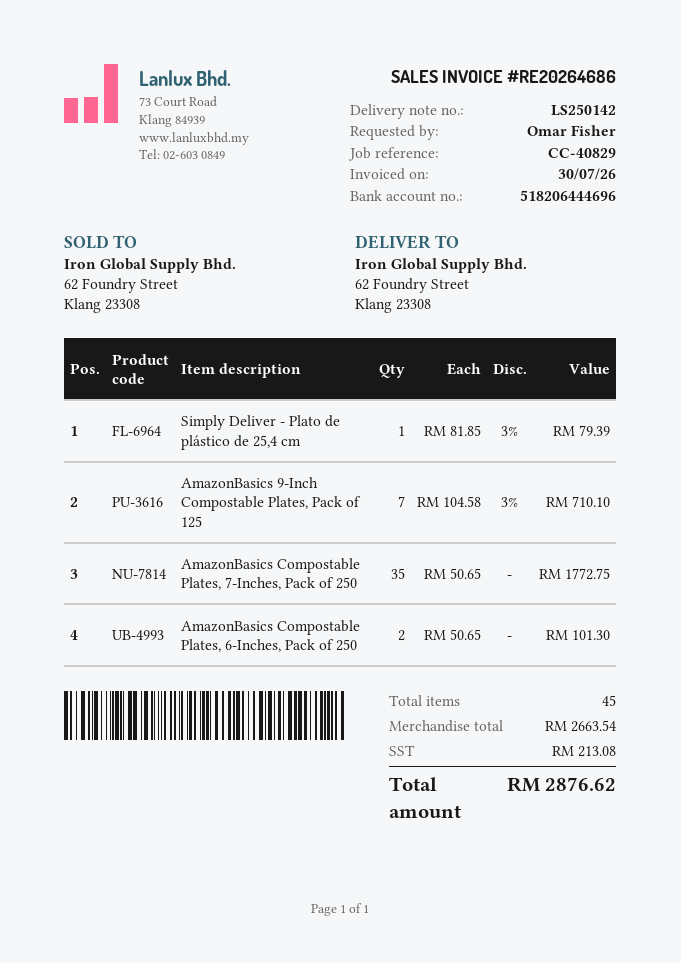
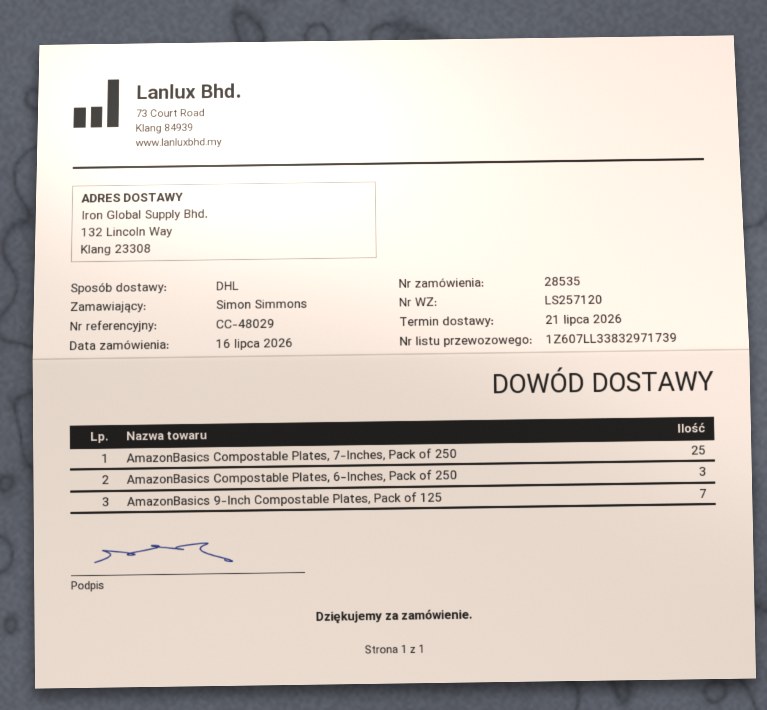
delivery note number: LS250142 -> LS257120
reference: CC-40829 -> CC-48029
ordered by: Omar Fisher -> Simon Simmons
ship to: 62 Foundry Street, Klang 23308 -> 132 Lincoln Way, Klang 23308
Simply Deliver - Plato de plástico de 25,4 cm: 1 -> none
AmazonBasics Compostable Plates, 7-Inches, Pack of 250: 35 -> 25
AmazonBasics Compostable Plates, 6-Inches, Pack of 250: 2 -> 3

